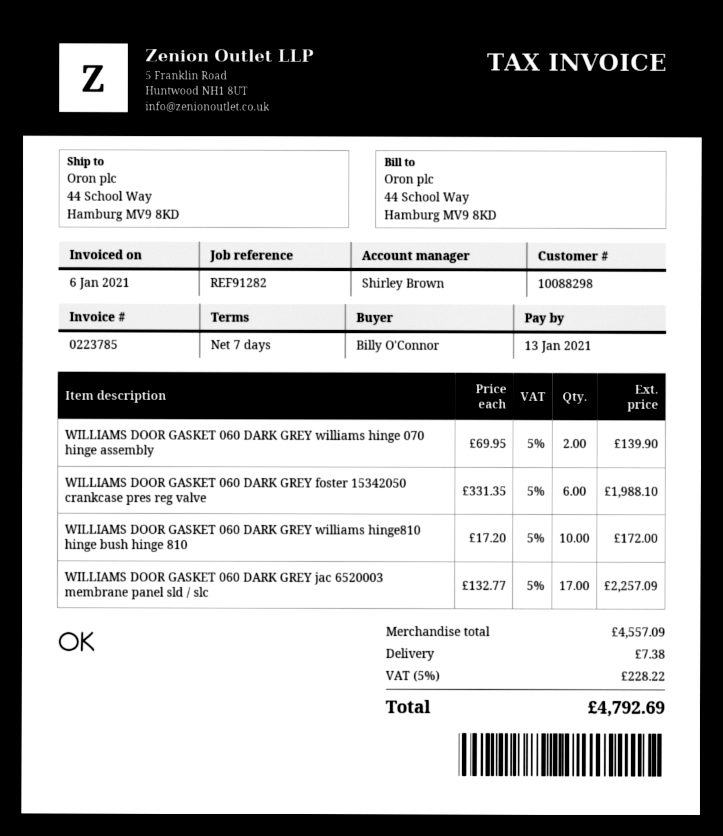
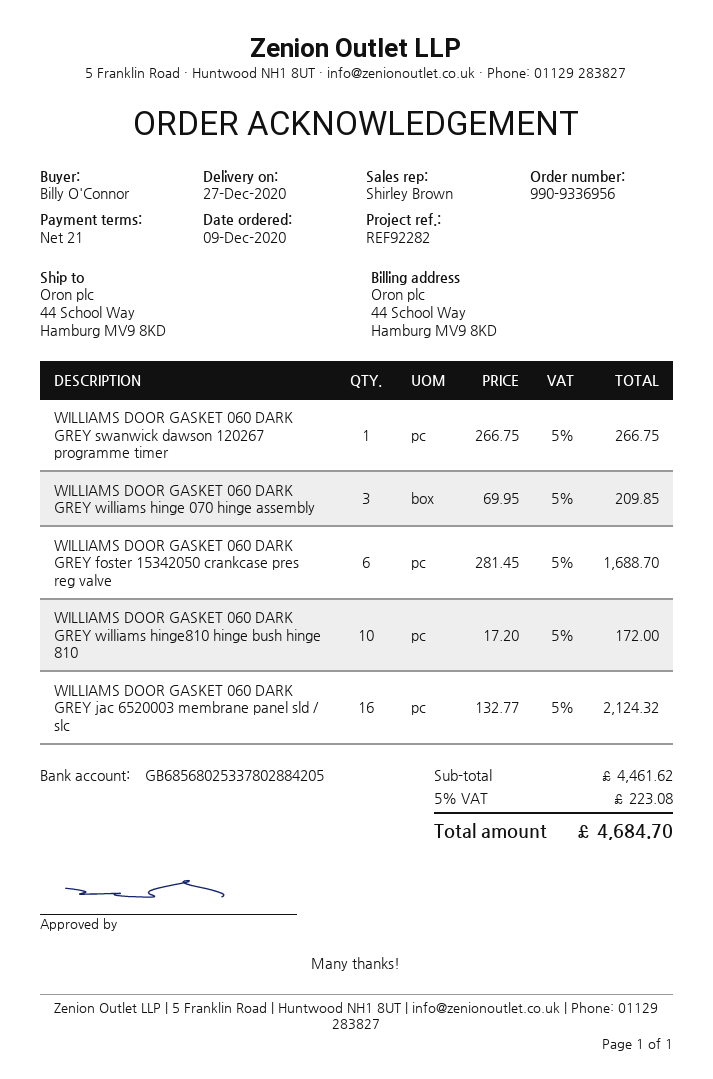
payment terms: 7 days -> 21 days
reference: REF91282 -> REF92282
WILLIAMS DOOR GASKET 060 DARK GREY williams hinge 070 hinge assembly: 2 x 69.95 = 139.90 -> 3 x 69.95 = 209.85
WILLIAMS DOOR GASKET 060 DARK GREY foster 15342050 crankcase pres reg valve: 6 x 331.35 = 1988.10 -> 6 x 281.45 = 1688.70
WILLIAMS DOOR GASKET 060 DARK GREY jac 6520003 membrane panel sld / slc: 17 x 132.77 = 2257.09 -> 16 x 132.77 = 2124.32
WILLIAMS DOOR GASKET 060 DARK GREY swanwick dawson 120267 programme timer: none -> 1 x 266.75 = 266.75
subtotal: 4557.09 -> 4461.62
shipping: 7.38 -> none
tax: 5% = 228.22 -> 5% = 223.08
total: 4792.69 -> 4684.70

